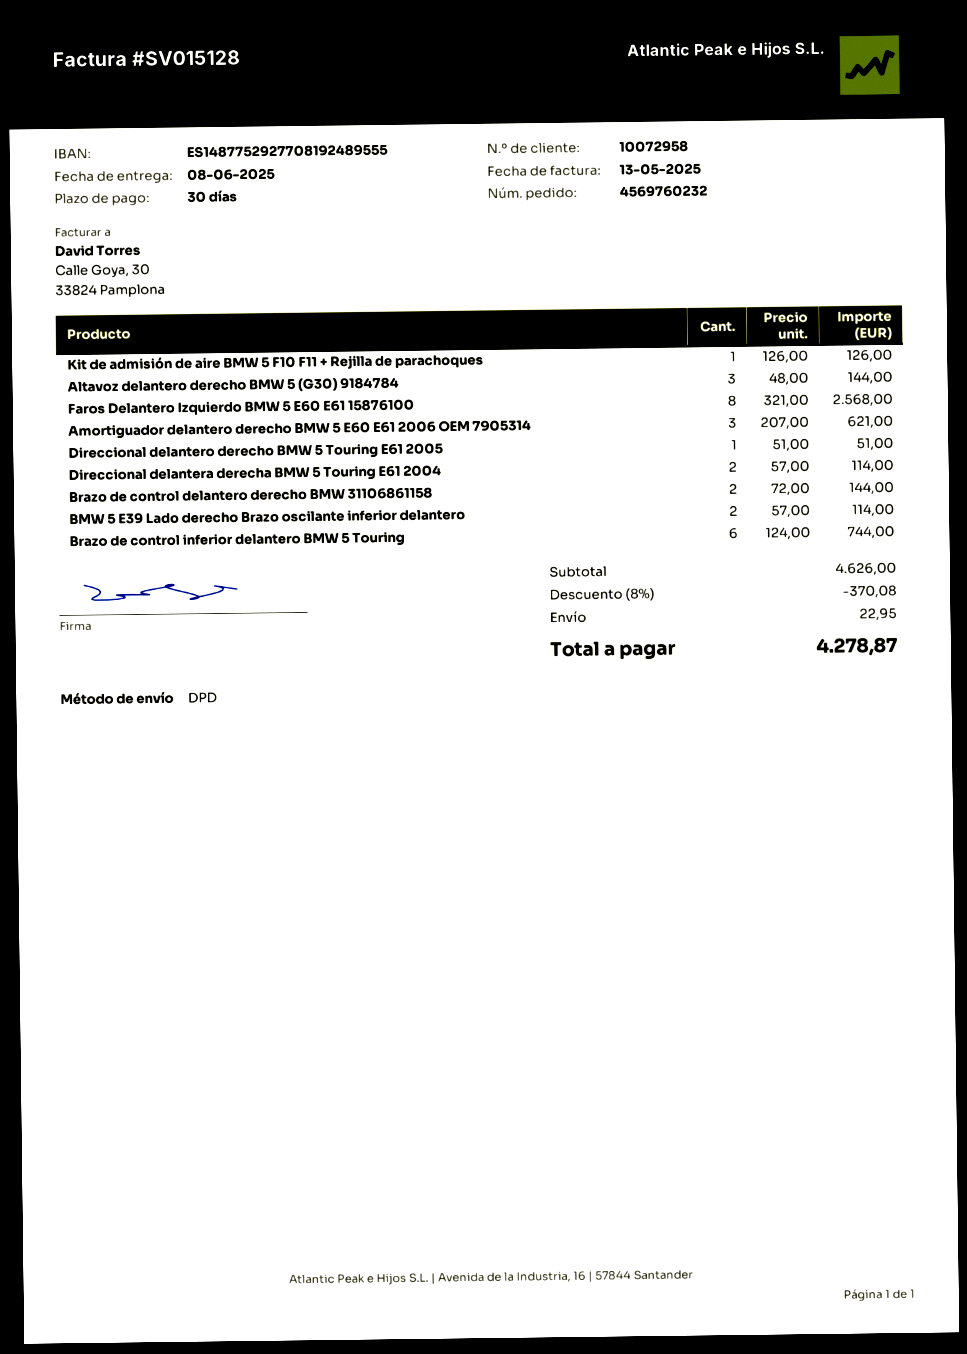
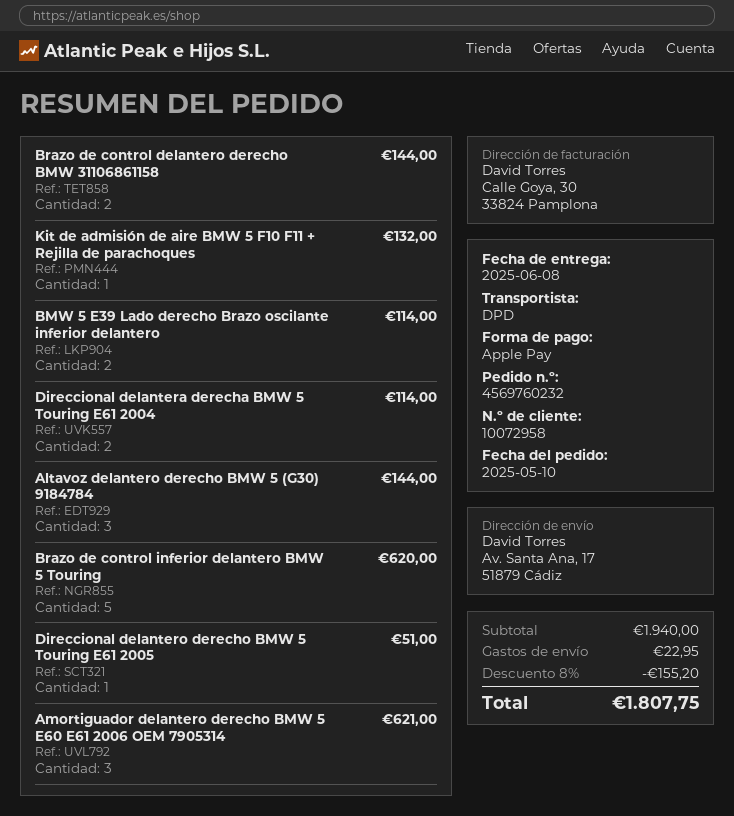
Kit de admisión de aire BMW 5 F10 F11 + Rejilla de parachoques: 1 for 126.00 -> 1 for 132.00
Faros Delantero Izquierdo BMW 5 E60 E61 15876100: 8 for 2568.00 -> none
Brazo de control inferior delantero BMW 5 Touring: 6 for 744.00 -> 5 for 620.00
subtotal: 4626.00 -> 1940.00
discount: 8% = 370.08 -> 8% = 155.20
total: 4278.87 -> 1807.75

